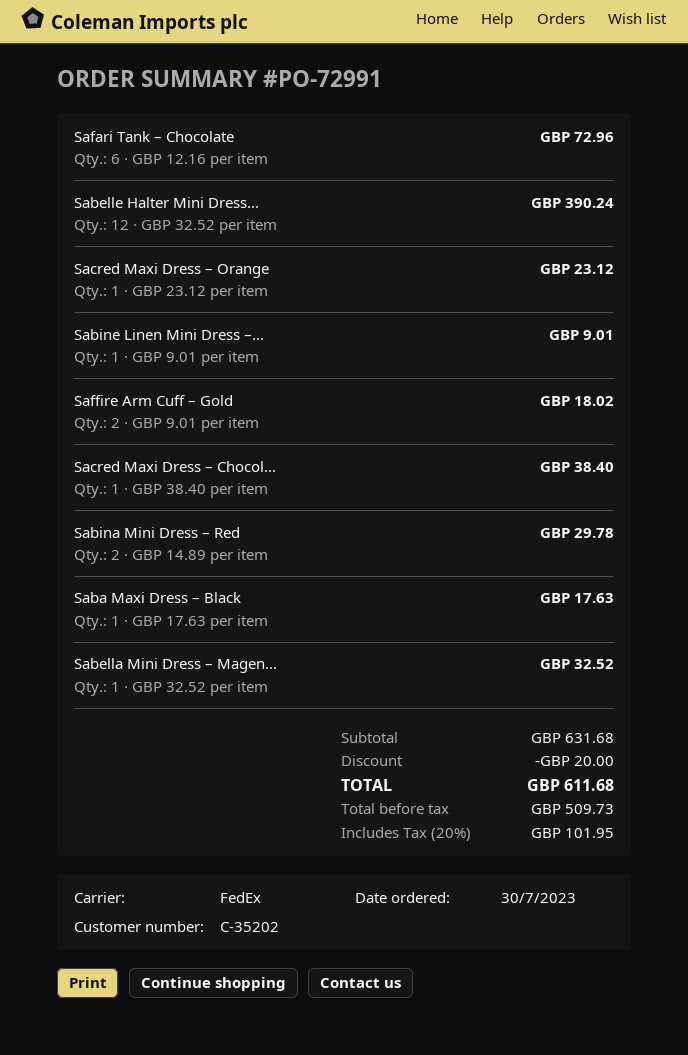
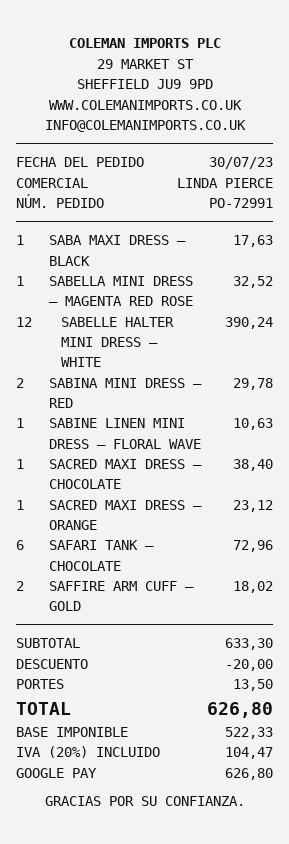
Sabine Linen Mini Dress –...: 1 for 9.01 -> 1 for 10.63
subtotal: 631.68 -> 633.30
shipping: none -> 13.50
net: 509.73 -> 522.33
tax: 20% = 101.95 -> 20% = 104.47
total: 611.68 -> 626.80

